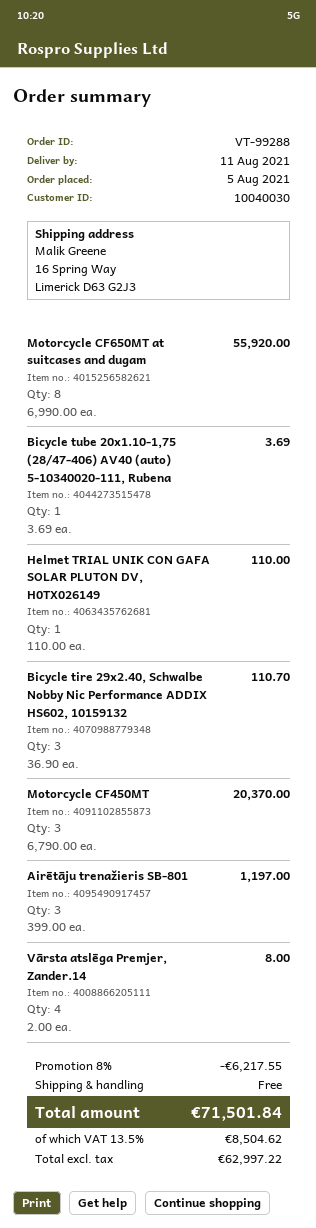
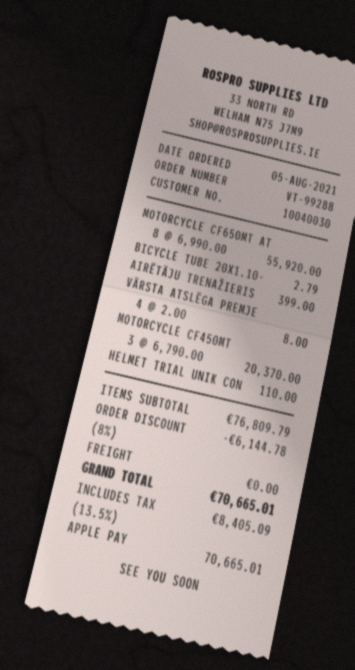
Bicycle tube 20x1.10-1,75 (28/47-406) AV40 (auto) 5-10340020-111, Rubena: 1 x 3.69 = 3.69 -> 1 x 2.79 = 2.79
Bicycle tire 29x2.40, Schwalbe Nobby Nic Performance ADDIX HS602, 10159132: 3 x 36.90 = 110.70 -> none
Airētāju trenažieris SB-801: 3 x 399.00 = 1197.00 -> 1 x 399.00 = 399.00
discount: 8% = 6217.55 -> 8% = 6144.78
tax: 13.5% = 8504.62 -> 13.5% = 8405.09
total: 71501.84 -> 70665.01

